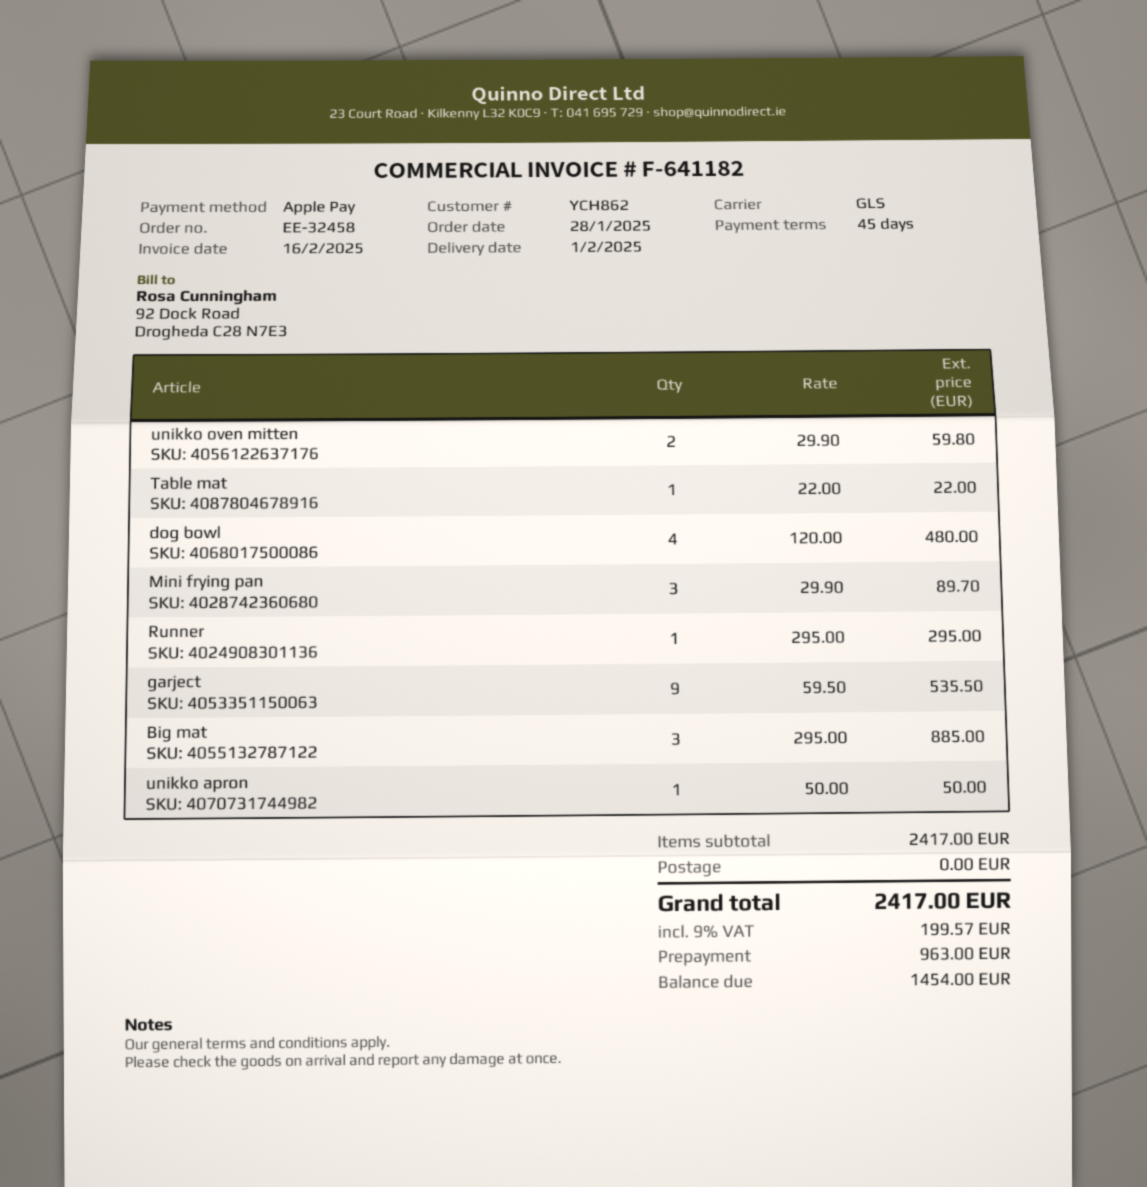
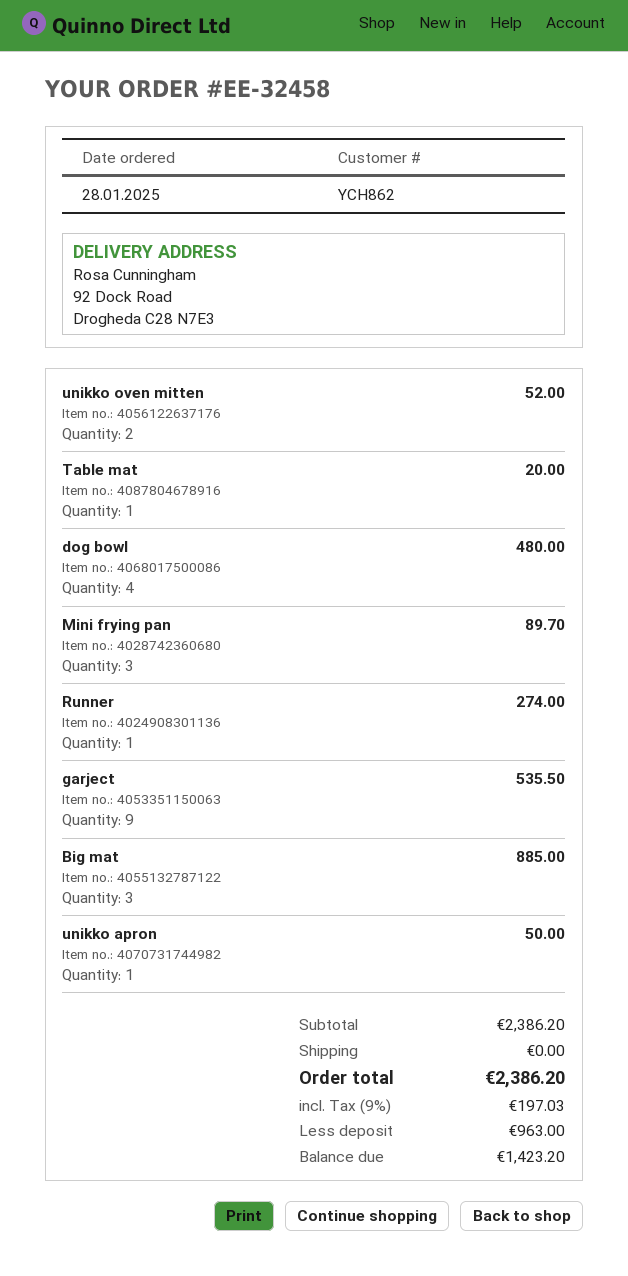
unikko oven mitten: 2 for 59.80 -> 2 for 52.00
Table mat: 1 for 22.00 -> 1 for 20.00
Runner: 1 for 295.00 -> 1 for 274.00
subtotal: 2417.00 -> 2386.20
tax: 9% = 199.57 -> 9% = 197.03
total: 2417.00 -> 2386.20
balance: 1454.00 -> 1423.20

